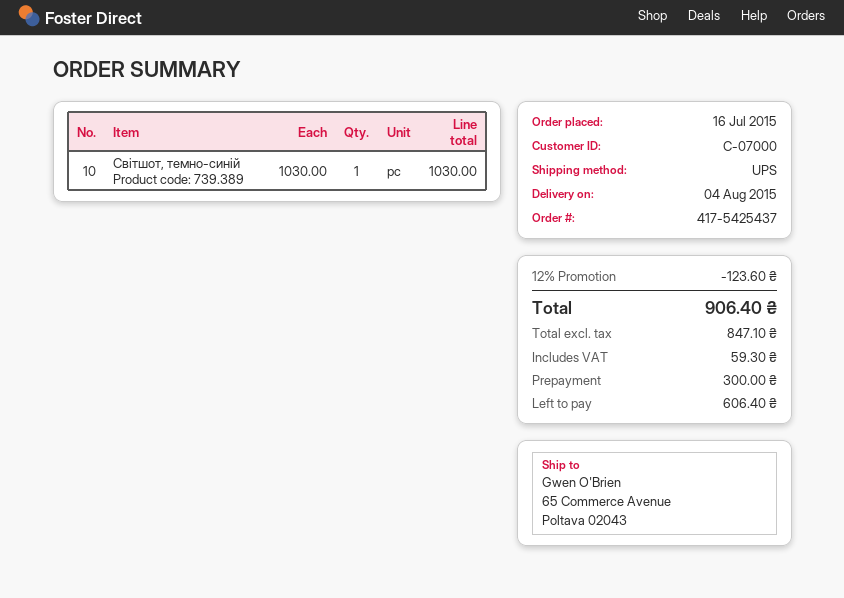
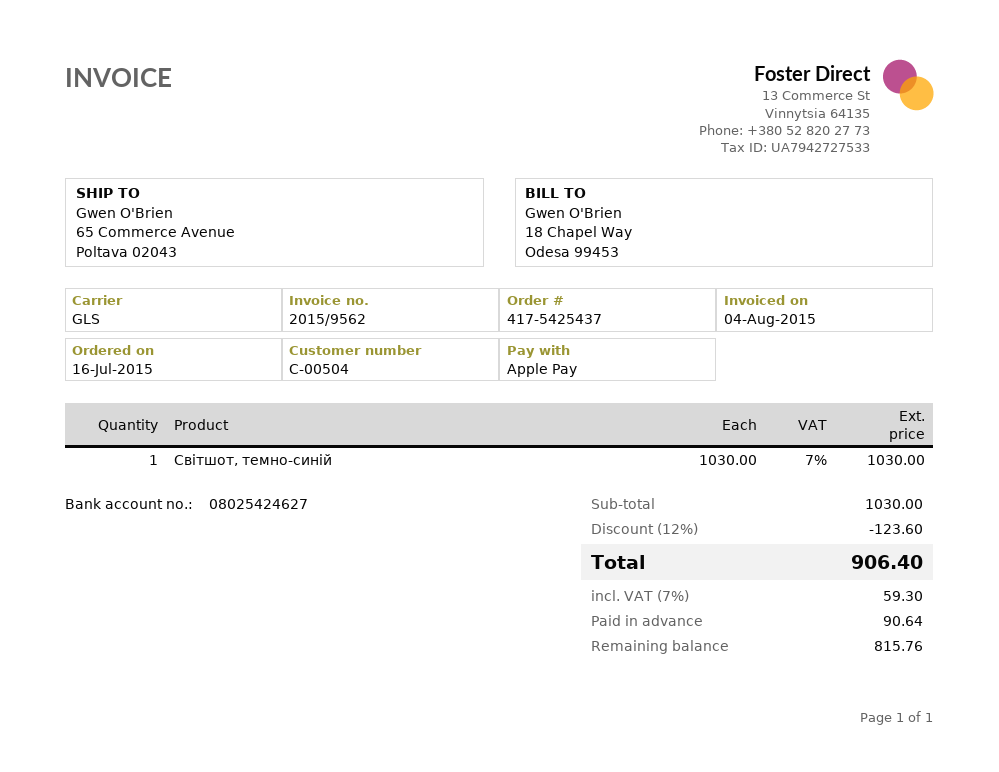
customer number: C-07000 -> C-00504
shipping method: UPS -> GLS
deposit: 300.00 -> 90.64
balance: 606.40 -> 815.76

